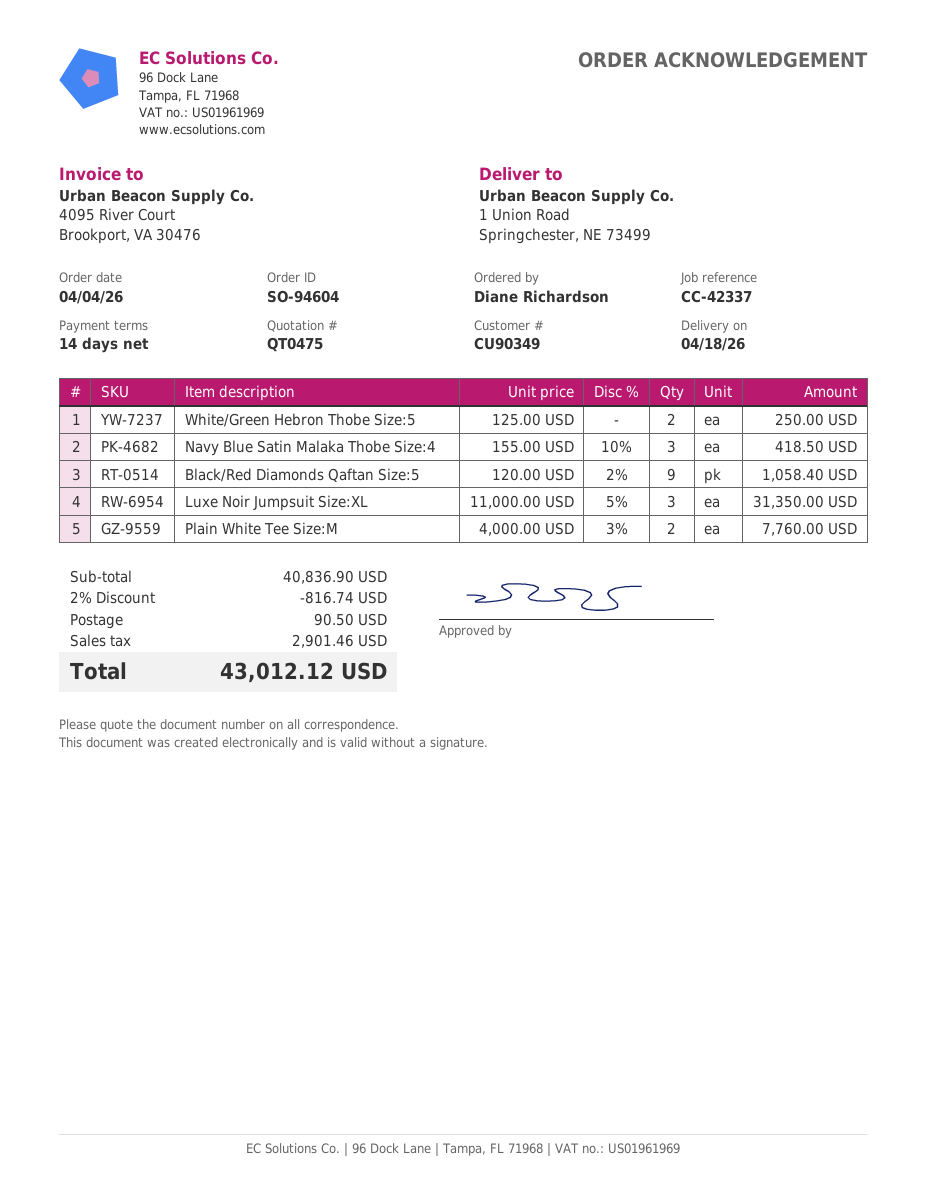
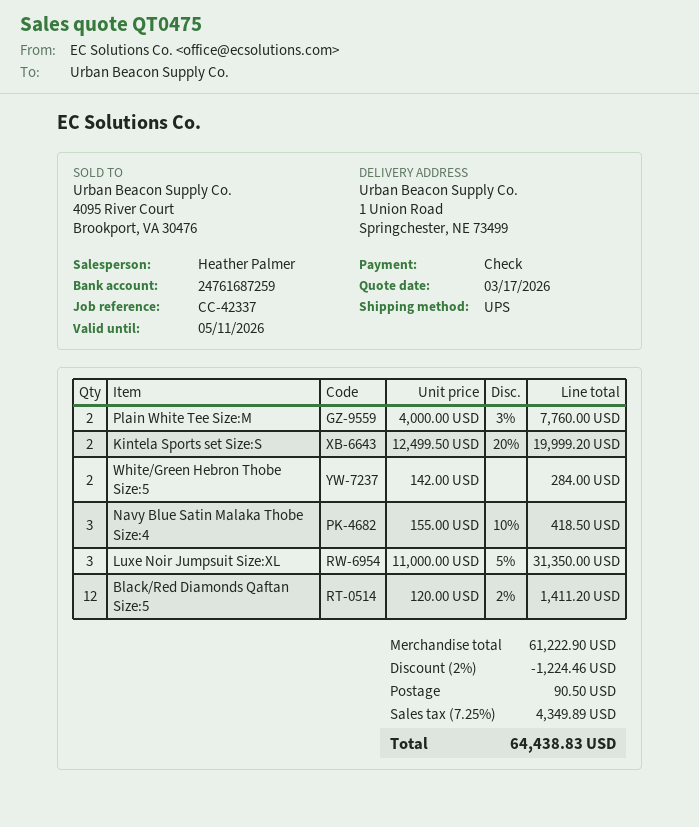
White/Green Hebron Thobe Size:5: 2 x 125.00 = 250.00 -> 2 x 142.00 = 284.00
Black/Red Diamonds Qaftan Size:5: 9 x 120.00 - 2% = 1058.40 -> 12 x 120.00 - 2% = 1411.20
Kintela Sports set Size:S: none -> 2 x 12499.50 - 20% = 19999.20
subtotal: 40836.90 -> 61222.90
discount: 2% = 816.74 -> 2% = 1224.46
tax: 2901.46 -> 4349.89
total: 43012.12 -> 64438.83

